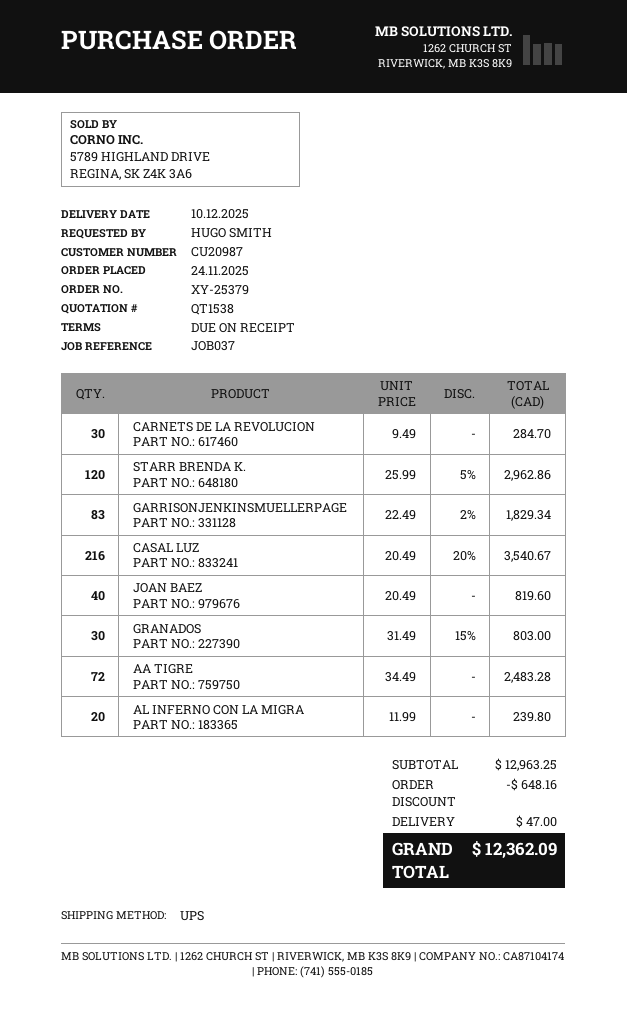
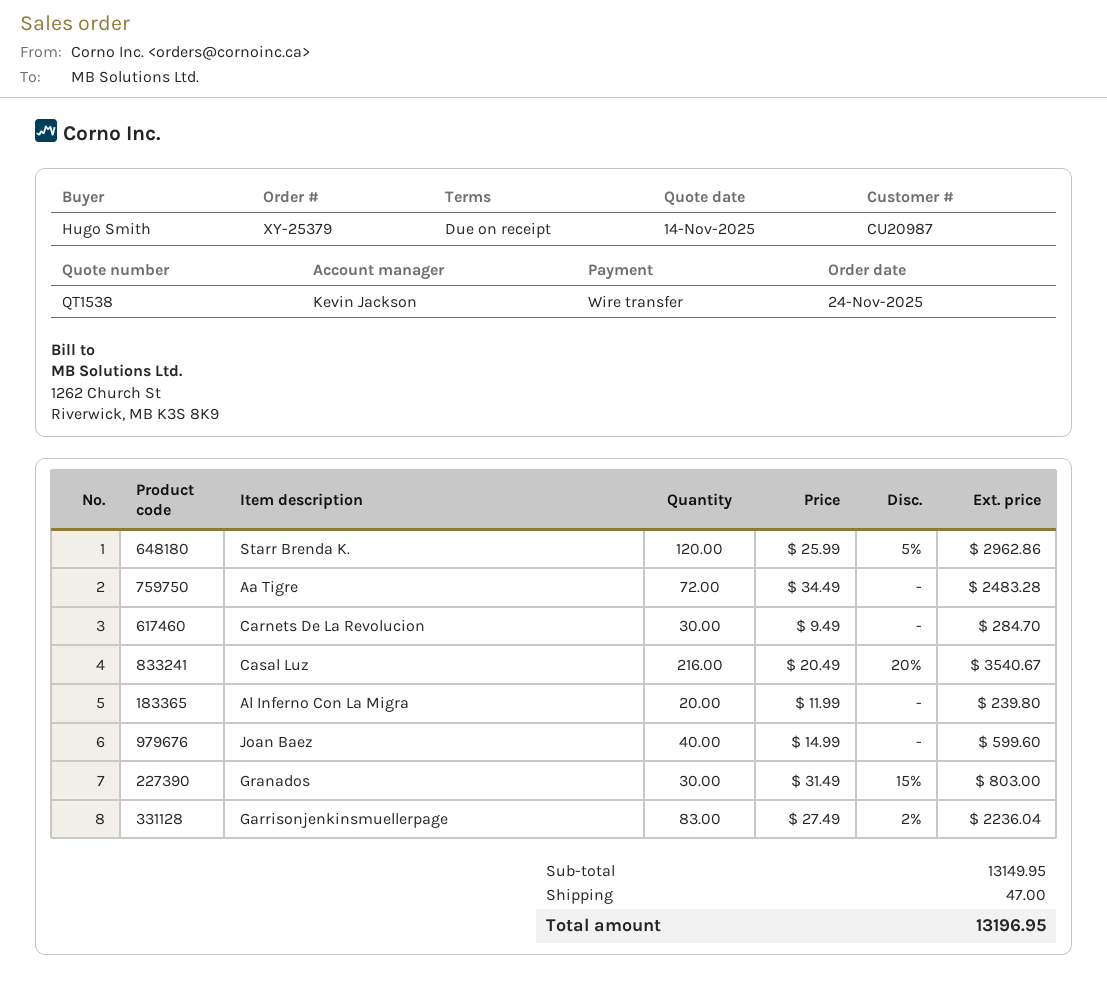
GARRISONJENKINSMUELLERPAGE: 83 x 22.49 - 2% = 1829.34 -> 83 x 27.49 - 2% = 2236.04
JOAN BAEZ: 40 x 20.49 = 819.60 -> 40 x 14.99 = 599.60
subtotal: 12963.25 -> 13149.95
discount: 648.16 -> none
total: 12362.09 -> 13196.95

